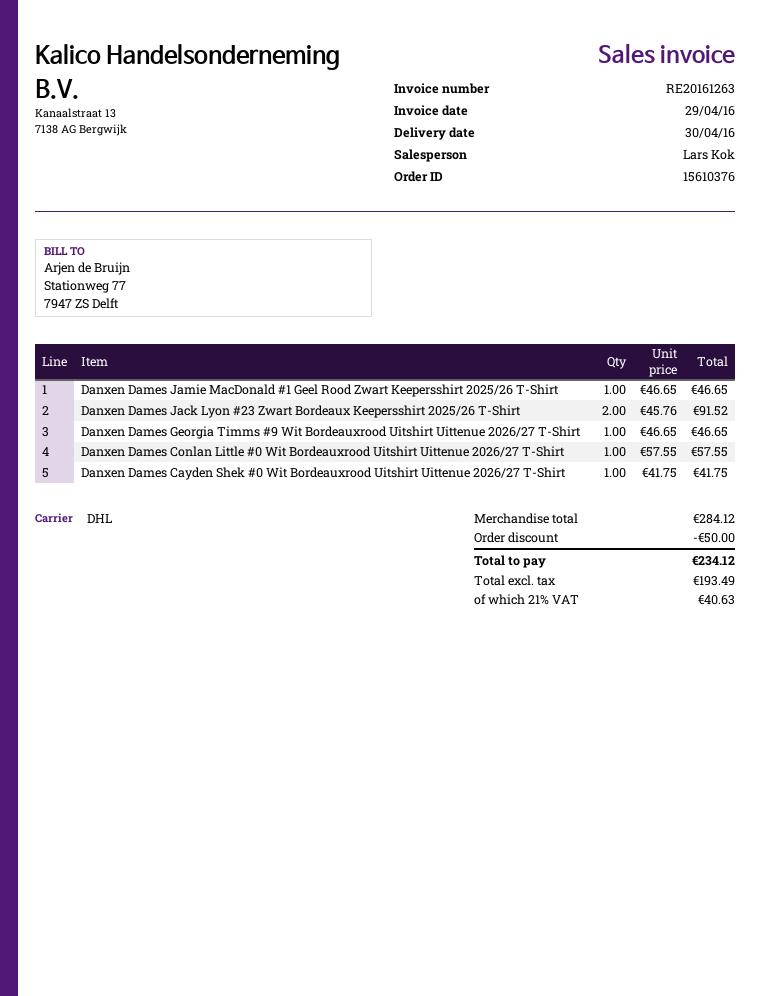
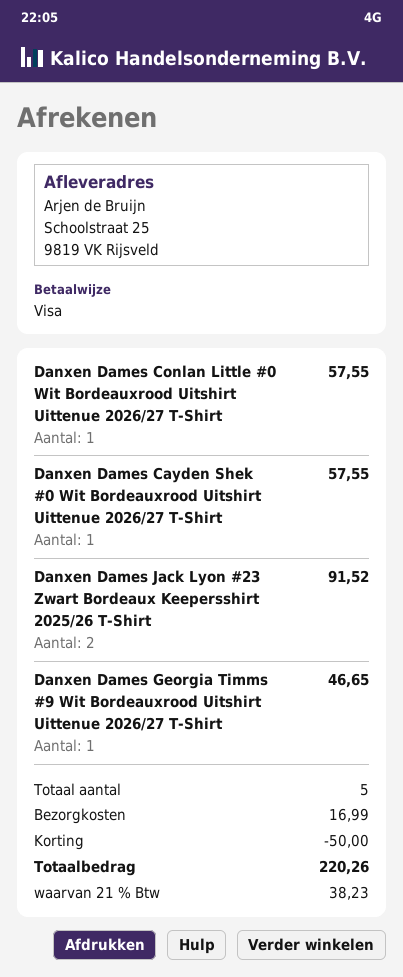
Danxen Dames Jamie MacDonald #1 Geel Rood Zwart Keepersshirt 2025/26 T-Shirt: 1 for 46.65 -> none
Danxen Dames Cayden Shek #0 Wit Bordeauxrood Uitshirt Uittenue 2026/27 T-Shirt: 1 for 41.75 -> 1 for 57.55
shipping: none -> 16.99
tax: 21% = 40.63 -> 21% = 38.23
total: 234.12 -> 220.26

